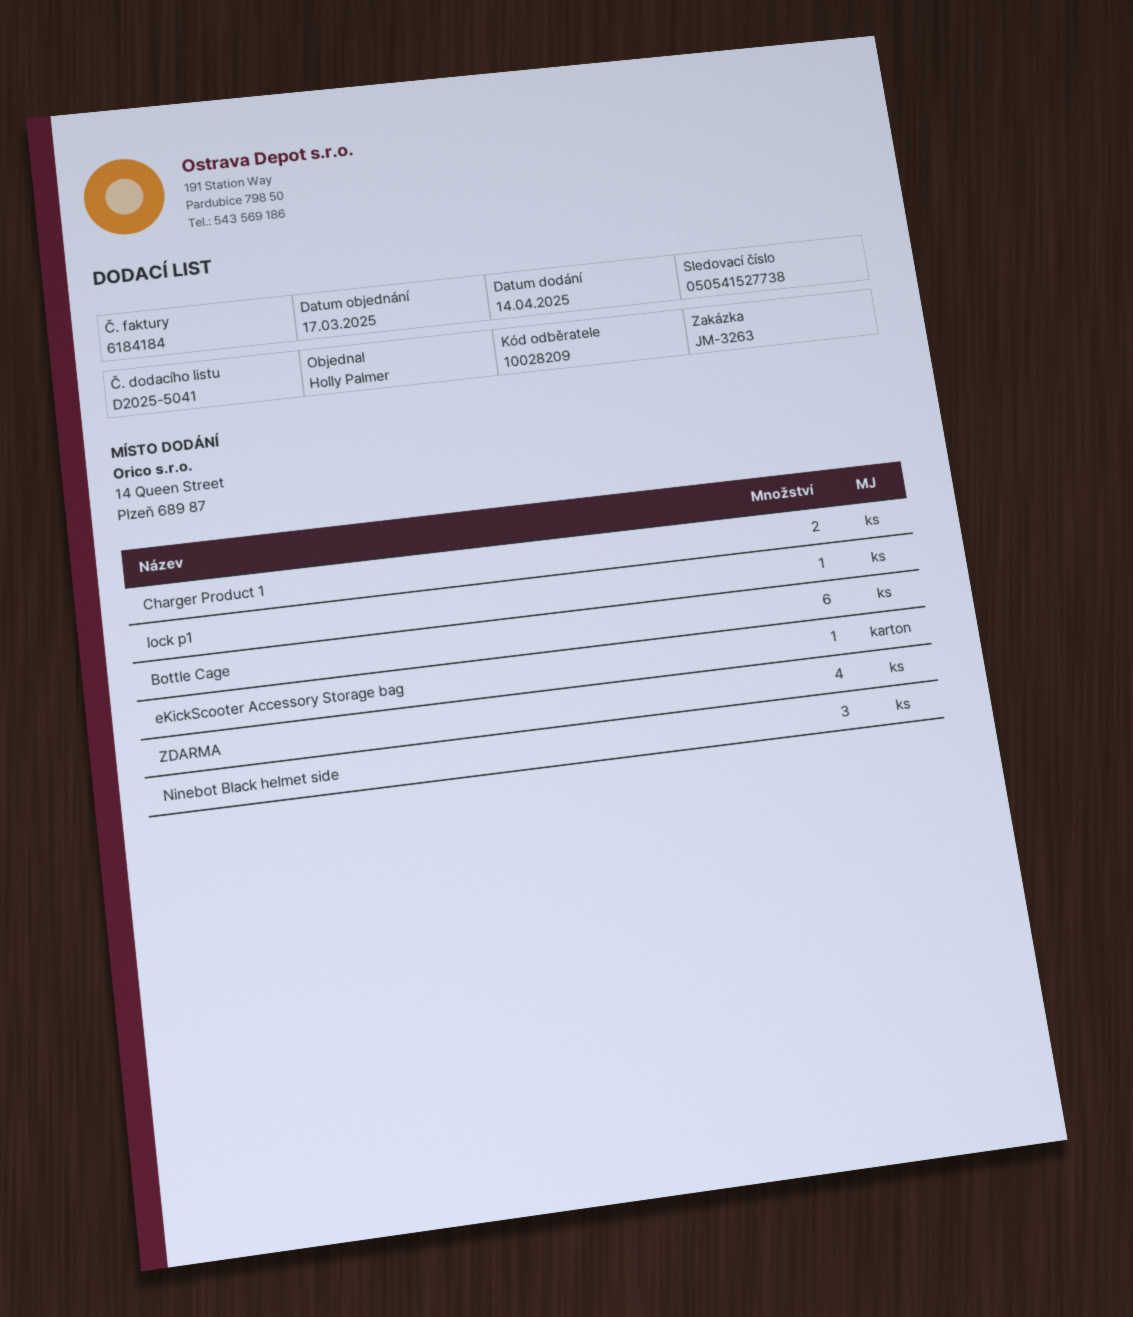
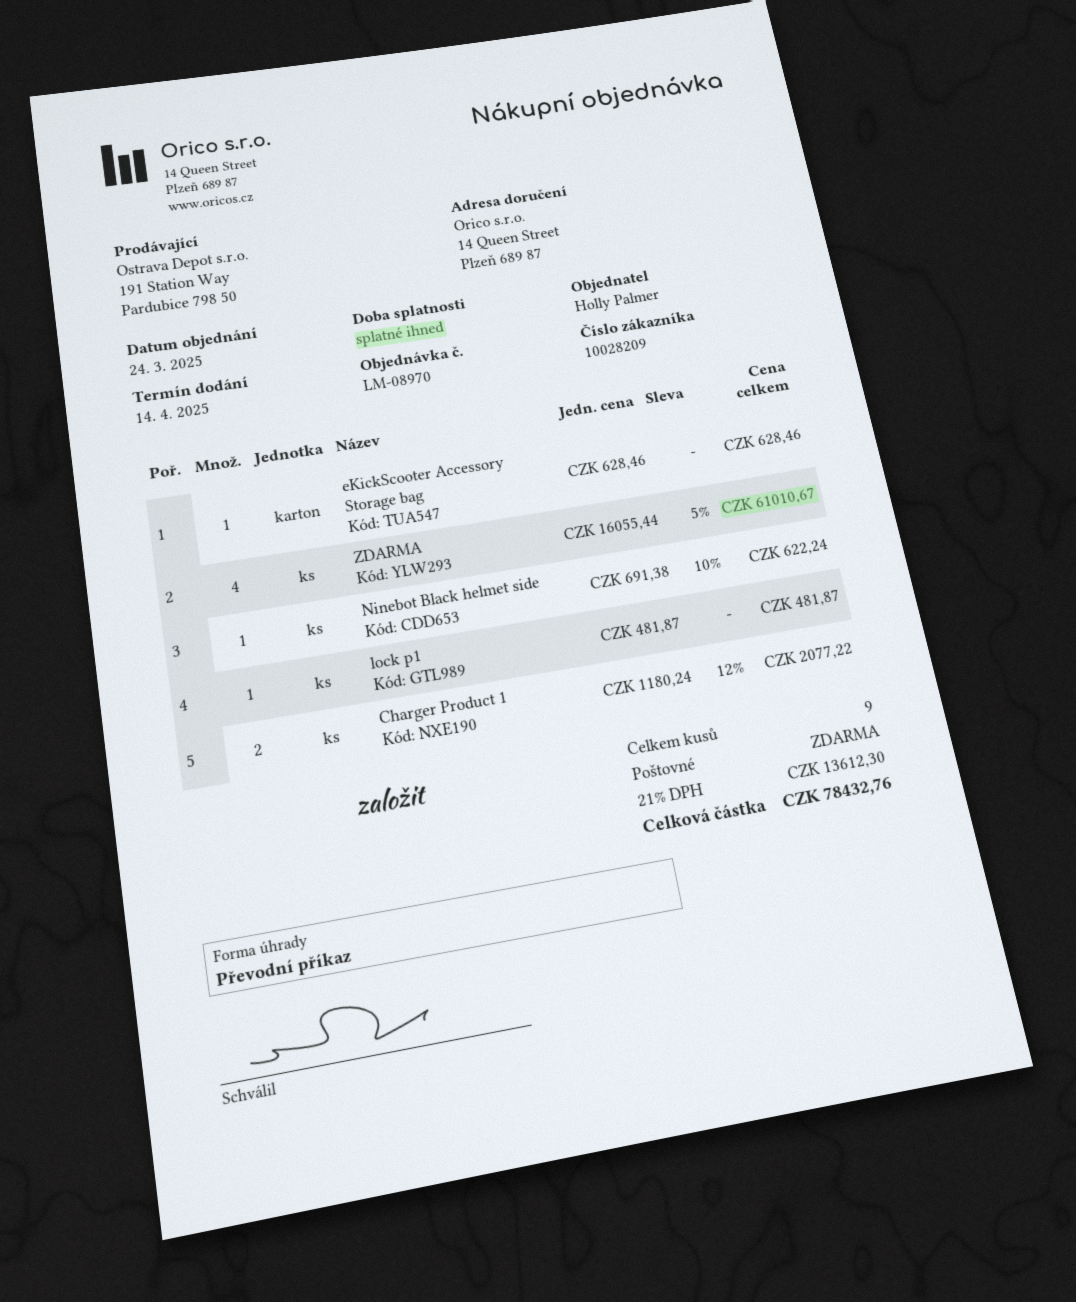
order date: 2025-03-17 -> 2025-03-24
Bottle Cage: 6 -> none
Ninebot Black helmet side: 3 -> 1

